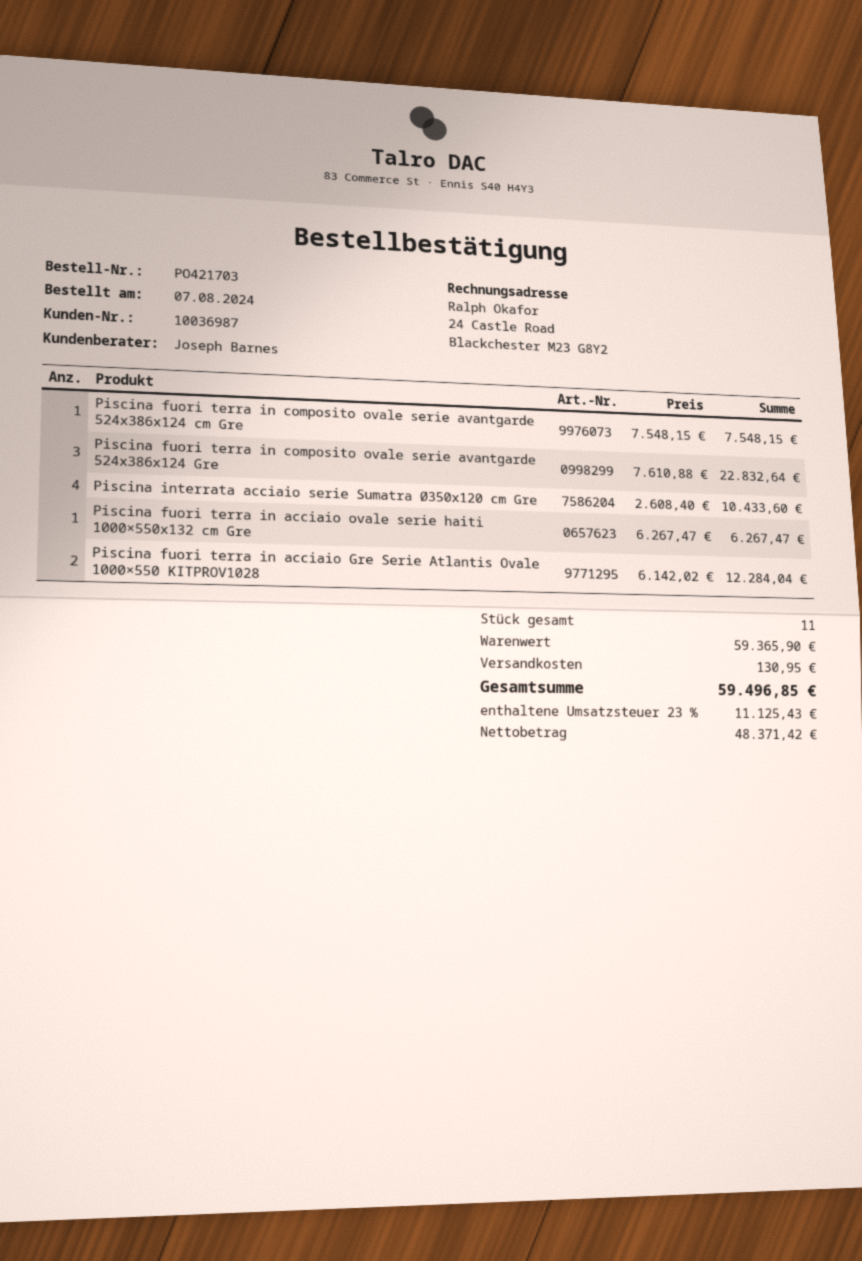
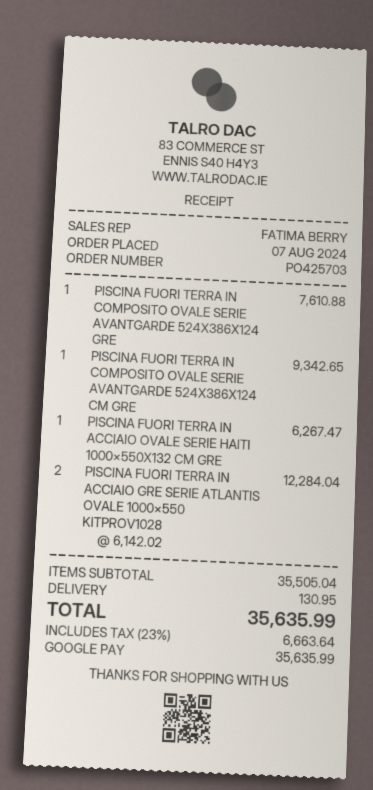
order number: PO421703 -> PO425703
sales rep: Joseph Barnes -> FATIMA BERRY
Piscina fuori terra in composito ovale serie avantgarde 524x386x124 cm Gre: 1 x 7548.15 = 7548.15 -> 1 x 9342.65 = 9342.65
Piscina fuori terra in composito ovale serie avantgarde 524x386x124 Gre: 3 x 7610.88 = 22832.64 -> 1 x 7610.88 = 7610.88
Piscina interrata acciaio serie Sumatra Ø350x120 cm Gre: 4 x 2608.40 = 10433.60 -> none
subtotal: 59365.90 -> 35505.04
tax: 23% = 11125.43 -> 23% = 6663.64
total: 59496.85 -> 35635.99

